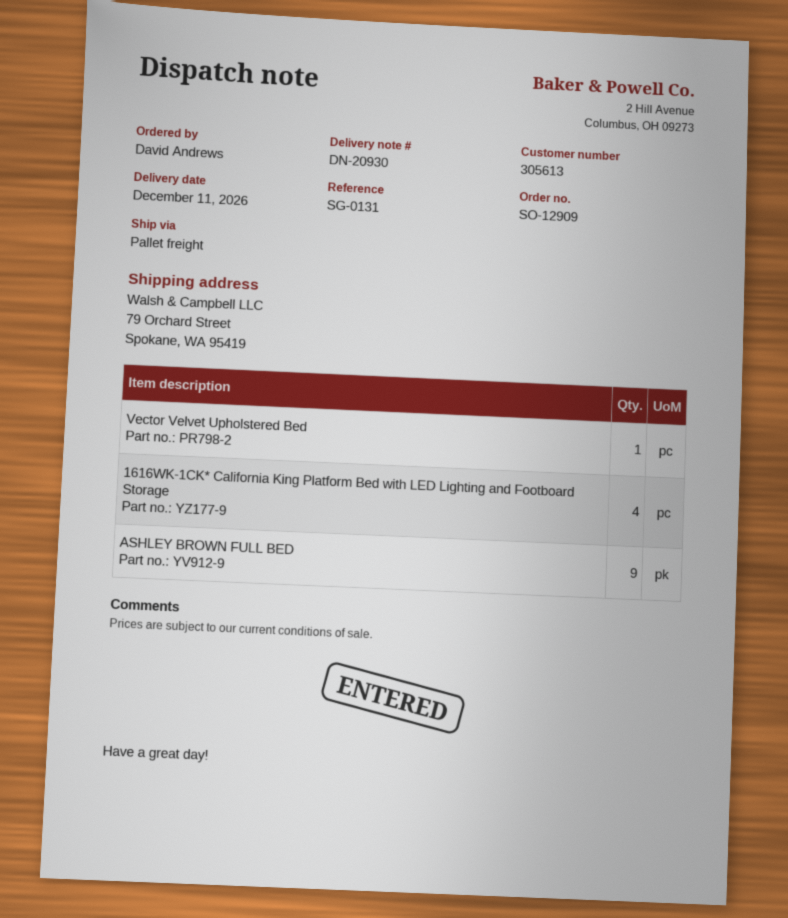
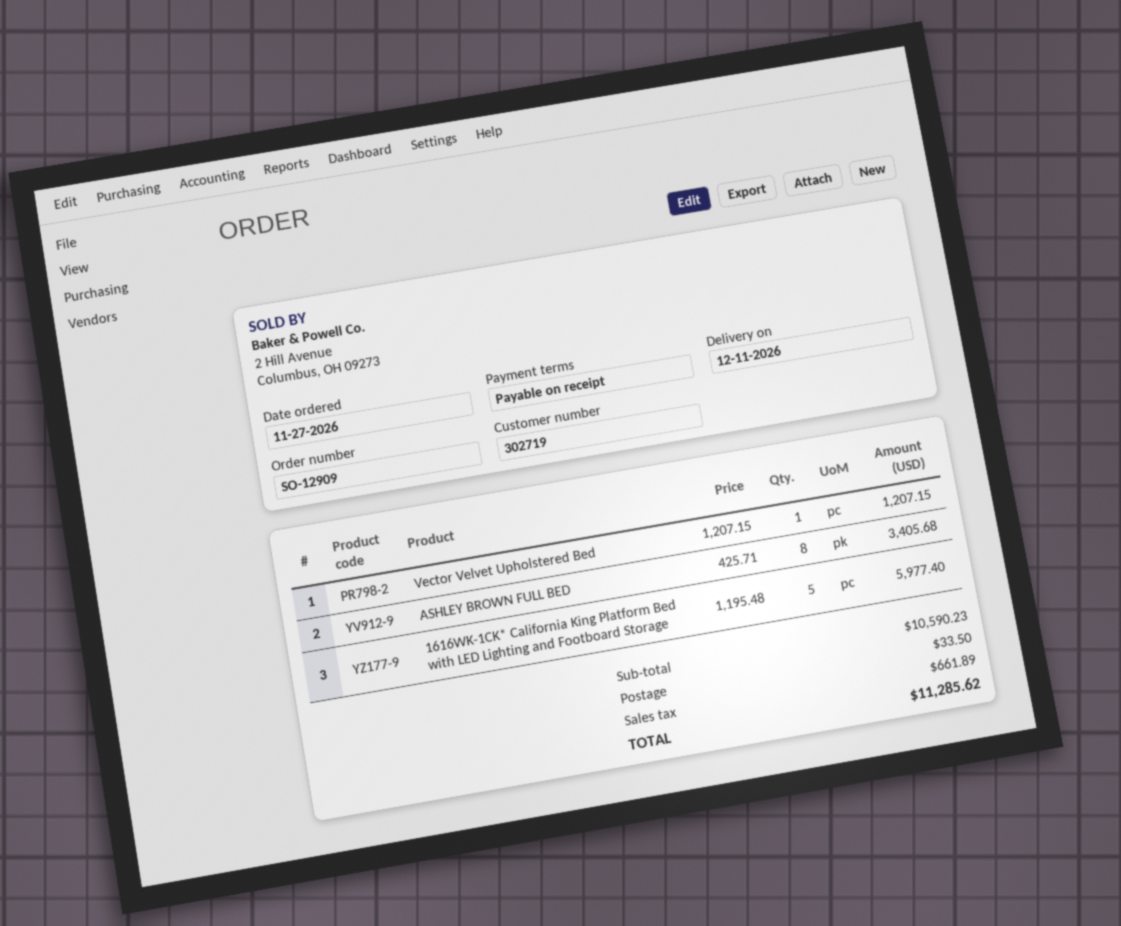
customer number: 305613 -> 302719
1616WK-1CK* California King Platform Bed with LED Lighting and Footboard Storage: 4 -> 5
ASHLEY BROWN FULL BED: 9 -> 8

